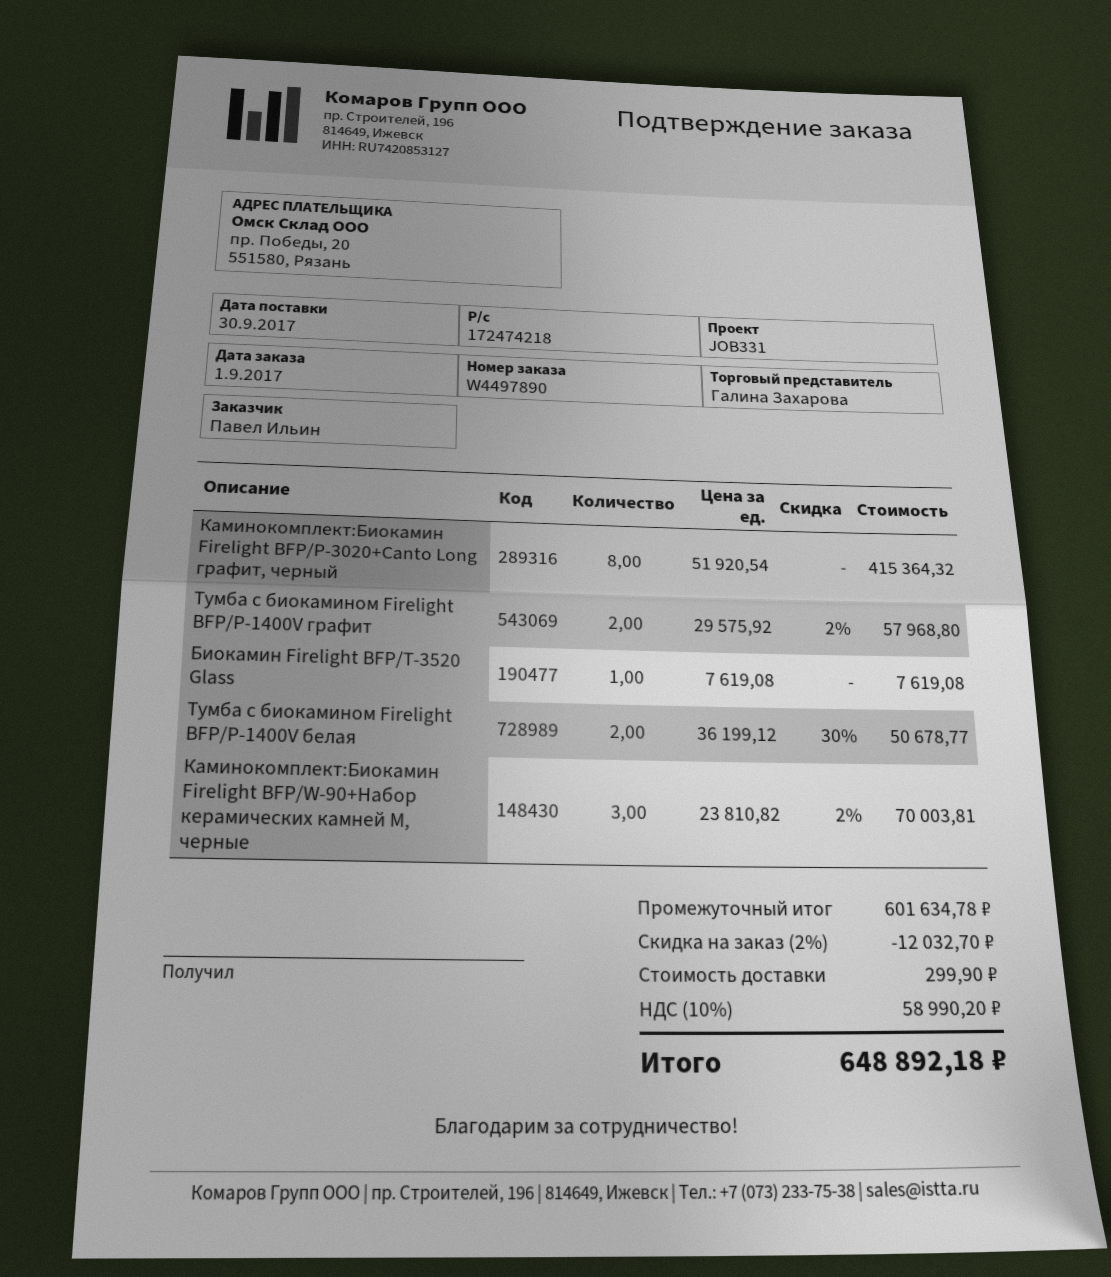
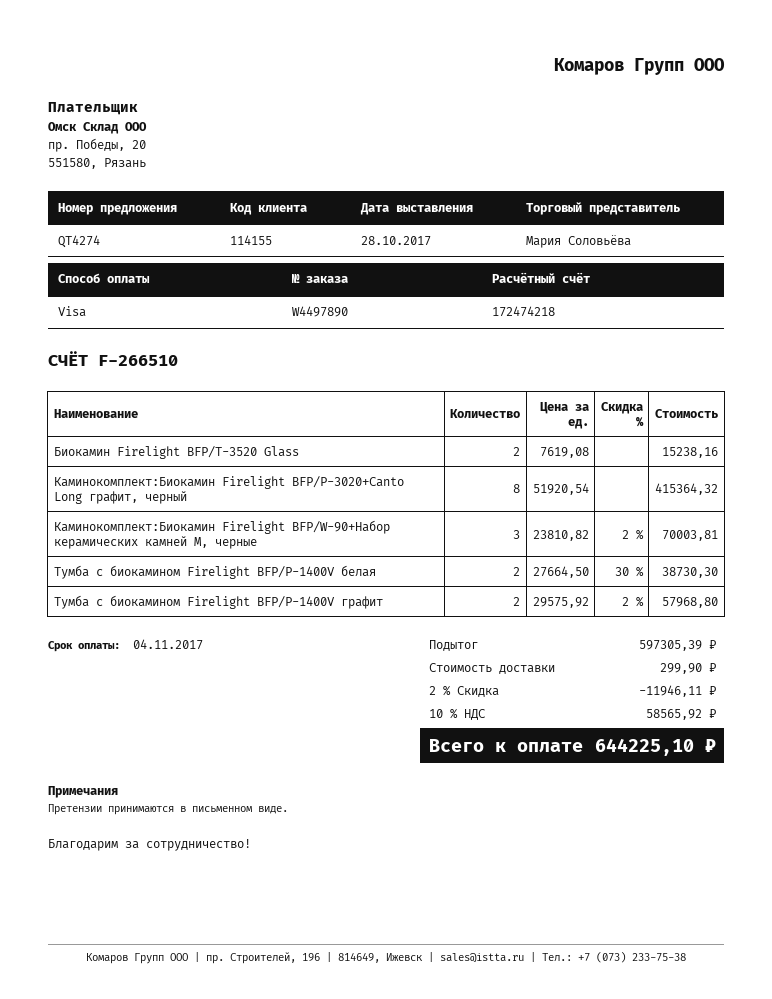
sales rep: Галина Захарова -> Мария Соловьёва
Биокамин Firelight BFP/T-3520 Glass: 1 x 7619.08 = 7619.08 -> 2 x 7619.08 = 15238.16
Тумба с биокамином Firelight BFP/P-1400V белая: 2 x 36199.12 - 30% = 50678.77 -> 2 x 27664.50 - 30% = 38730.30
subtotal: 601634.78 -> 597305.39
discount: 2% = 12032.70 -> 2% = 11946.11
tax: 10% = 58990.20 -> 10% = 58565.92
total: 648892.18 -> 644225.10

